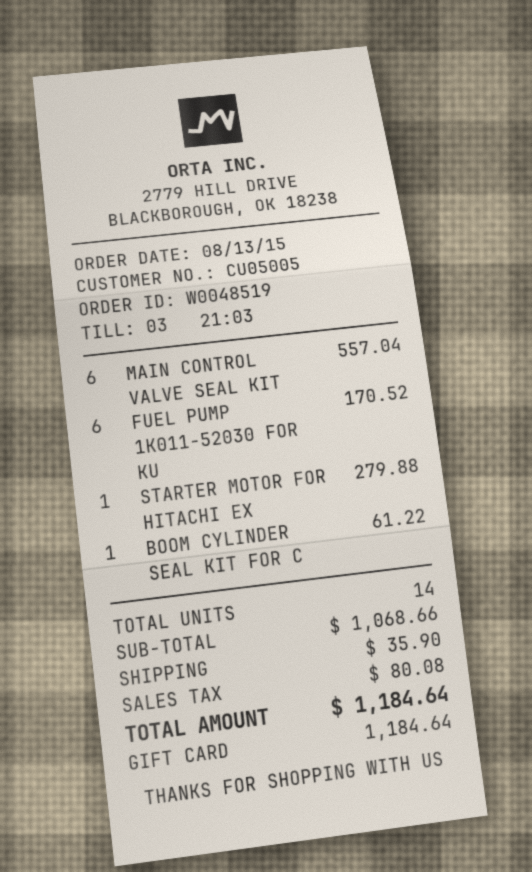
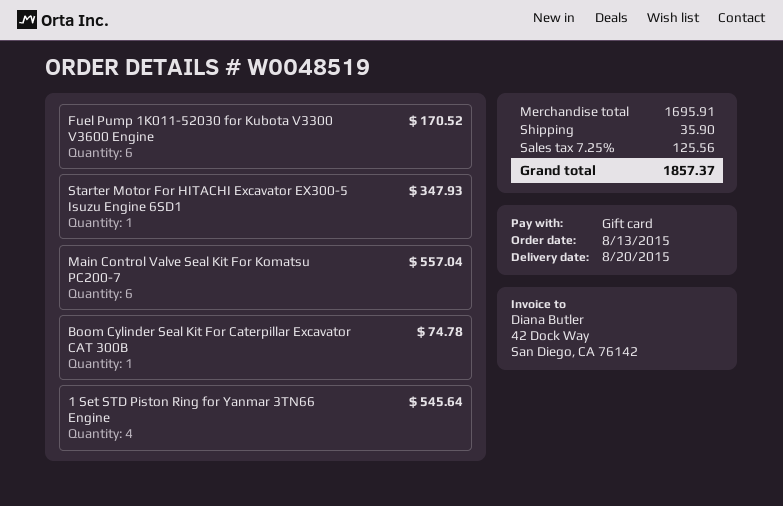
STARTER MOTOR FOR HITACHI EX: 1 for 279.88 -> 1 for 347.93
BOOM CYLINDER SEAL KIT FOR C: 1 for 61.22 -> 1 for 74.78
1 Set STD Piston Ring for Yanmar 3TN66 Engine: none -> 4 for 545.64
subtotal: 1068.66 -> 1695.91
tax: 80.08 -> 125.56
total: 1184.64 -> 1857.37

